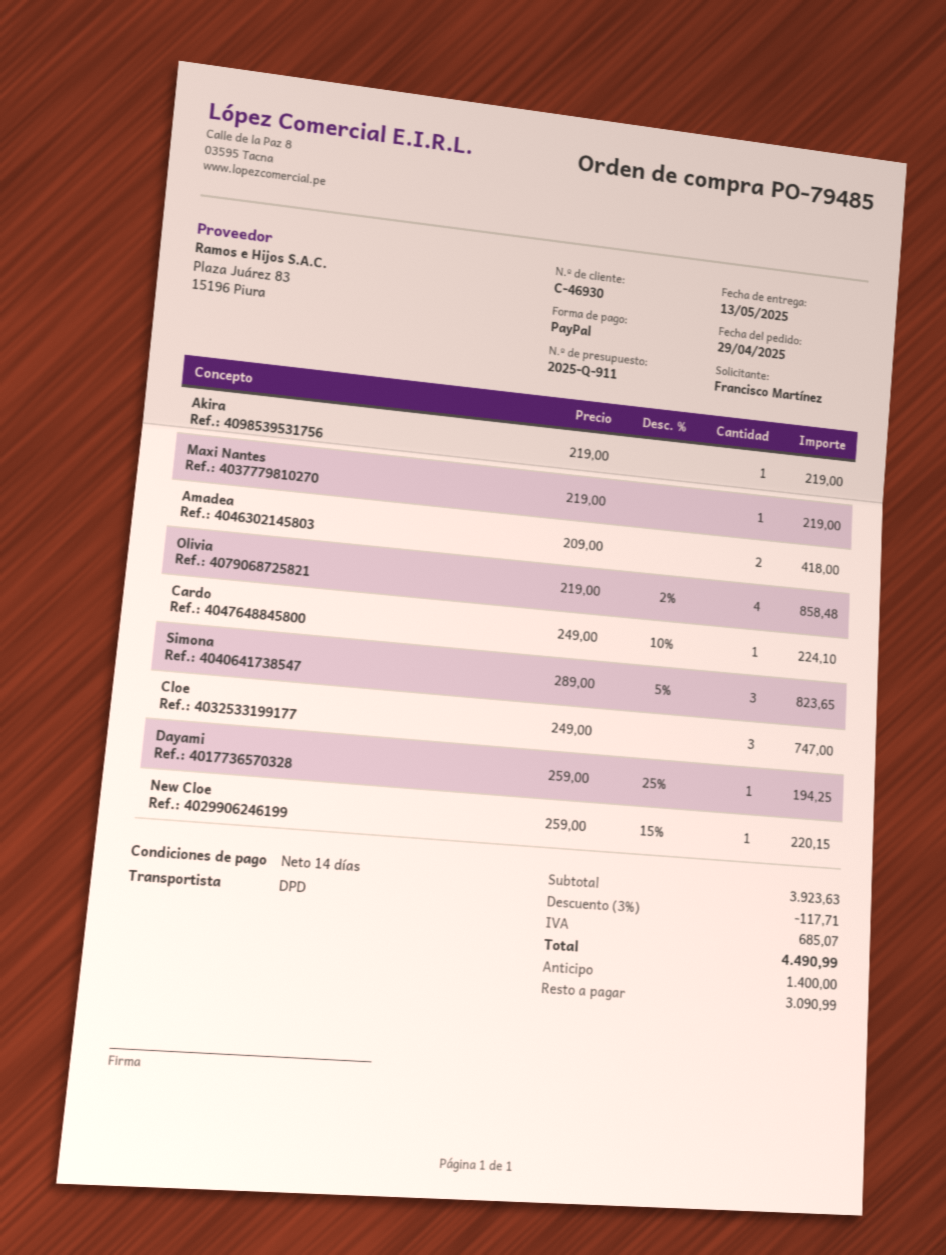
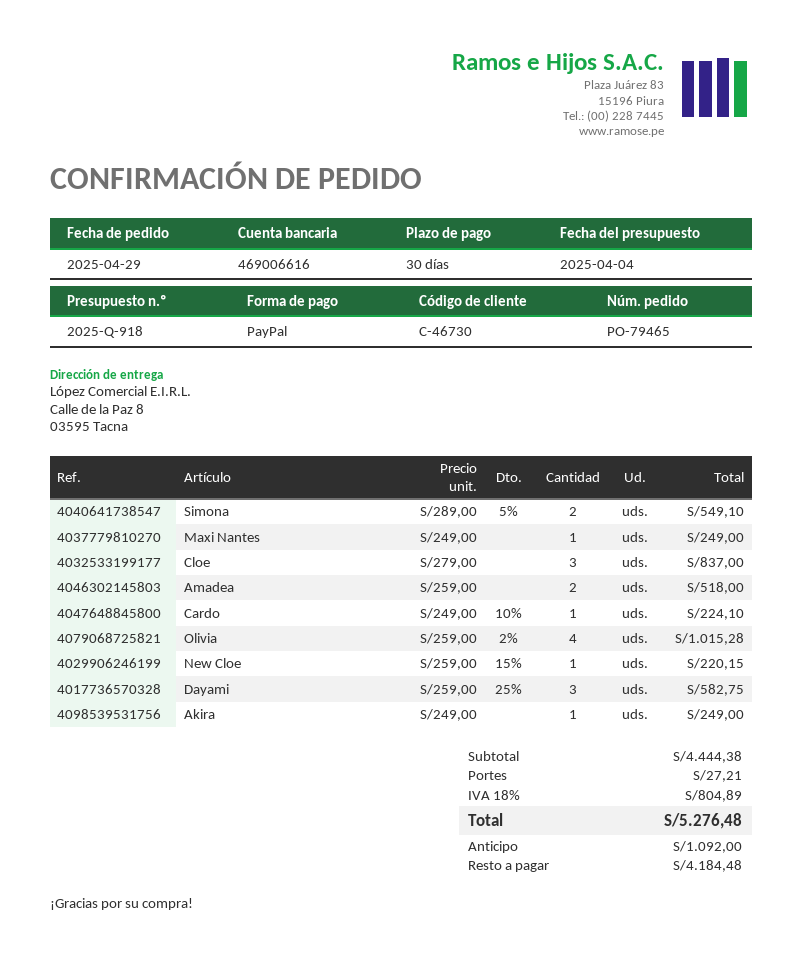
quote number: 2025-Q-911 -> 2025-Q-918
order number: PO-79485 -> PO-79465
payment terms: 14 days -> 30 days
customer number: C-46930 -> C-46730
Akira: 1 x 219.00 = 219.00 -> 1 x 249.00 = 249.00
Maxi Nantes: 1 x 219.00 = 219.00 -> 1 x 249.00 = 249.00
Amadea: 2 x 209.00 = 418.00 -> 2 x 259.00 = 518.00
Olivia: 4 x 219.00 - 2% = 858.48 -> 4 x 259.00 - 2% = 1015.28
Simona: 3 x 289.00 - 5% = 823.65 -> 2 x 289.00 - 5% = 549.10
Cloe: 3 x 249.00 = 747.00 -> 3 x 279.00 = 837.00
Dayami: 1 x 259.00 - 25% = 194.25 -> 3 x 259.00 - 25% = 582.75
subtotal: 3923.63 -> 4444.38
discount: 3% = 117.71 -> none
shipping: none -> 27.21
tax: 685.07 -> 804.89
total: 4490.99 -> 5276.48
deposit: 1400.00 -> 1092.00
balance: 3090.99 -> 4184.48

